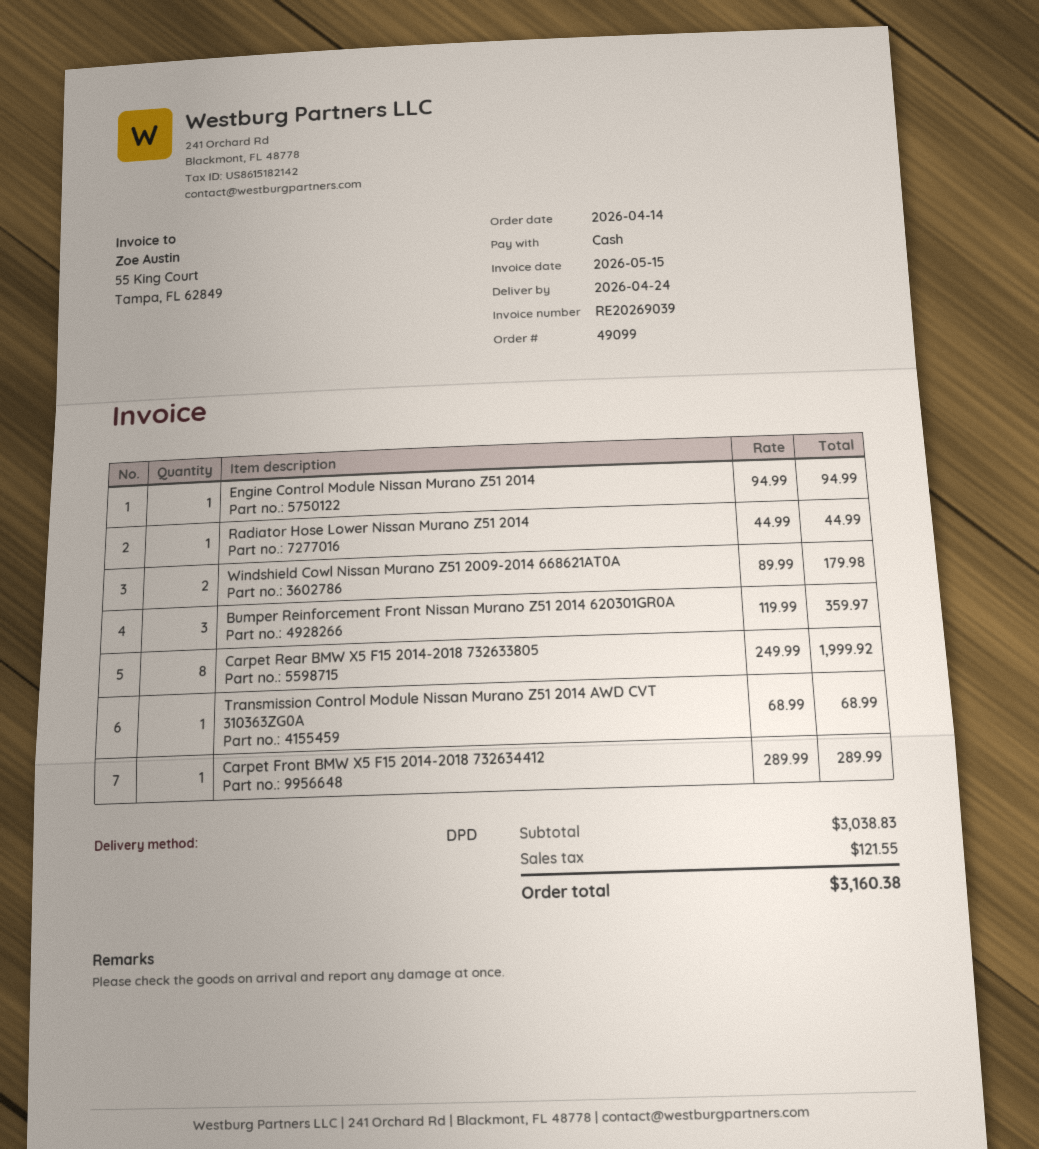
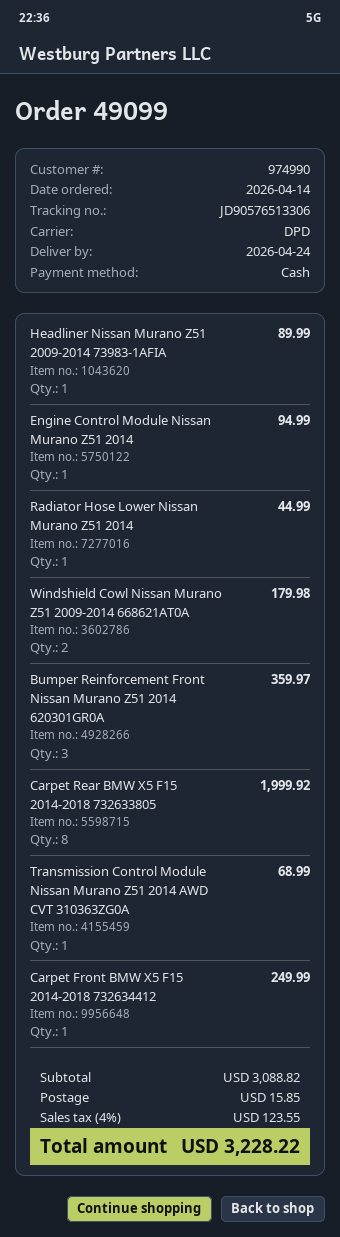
Carpet Front BMW X5 F15 2014-2018 732634412: 1 for 289.99 -> 1 for 249.99
Headliner Nissan Murano Z51 2009-2014 73983-1AFIA: none -> 1 for 89.99
subtotal: 3038.83 -> 3088.82
shipping: none -> 15.85
tax: 121.55 -> 123.55
total: 3160.38 -> 3228.22

